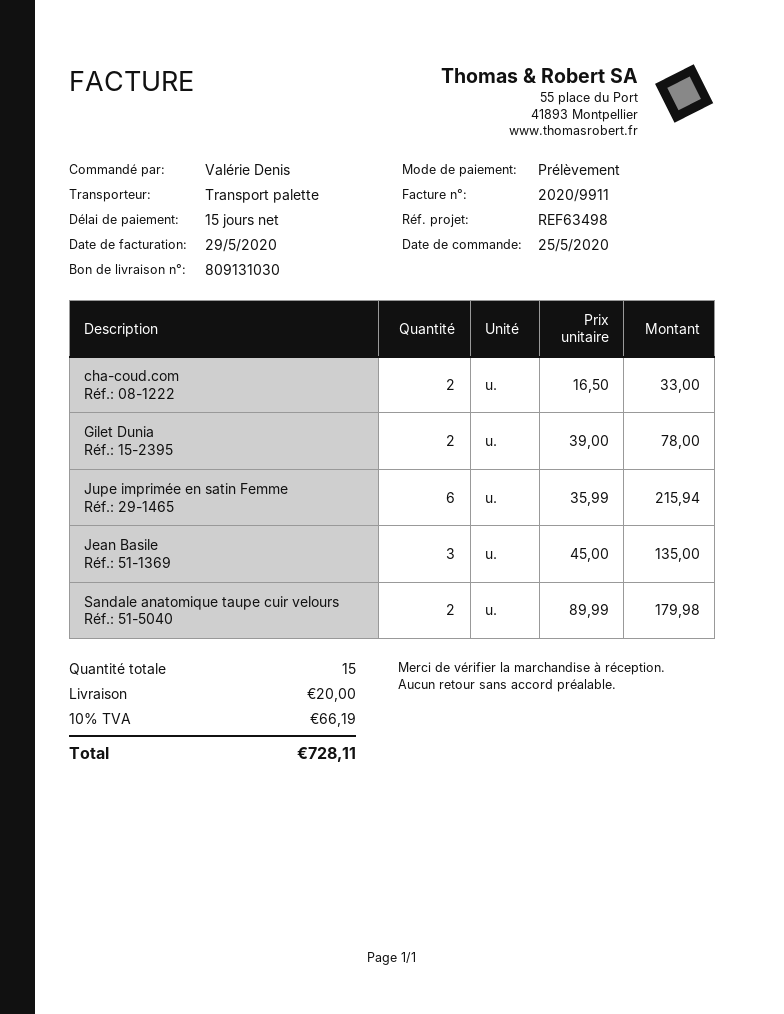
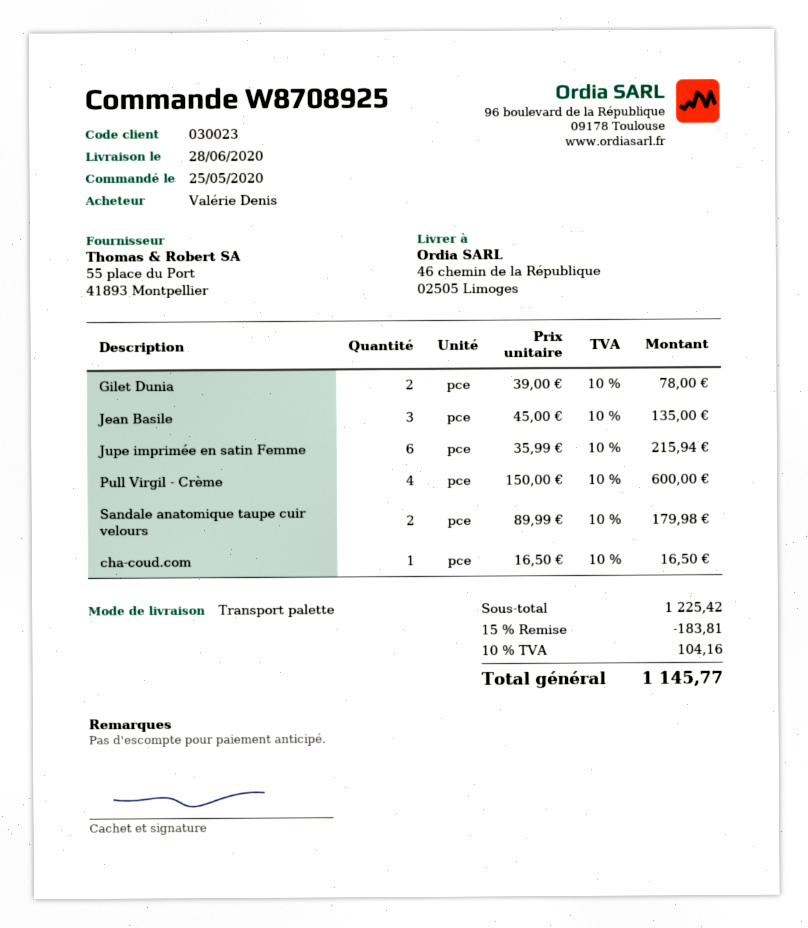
cha-coud.com: 2 x 16.50 = 33.00 -> 1 x 16.50 = 16.50
Pull Virgil - Crème: none -> 4 x 150.00 = 600.00
discount: none -> 15% = 183.81
shipping: 20.00 -> none
tax: 10% = 66.19 -> 10% = 104.16
total: 728.11 -> 1145.77

